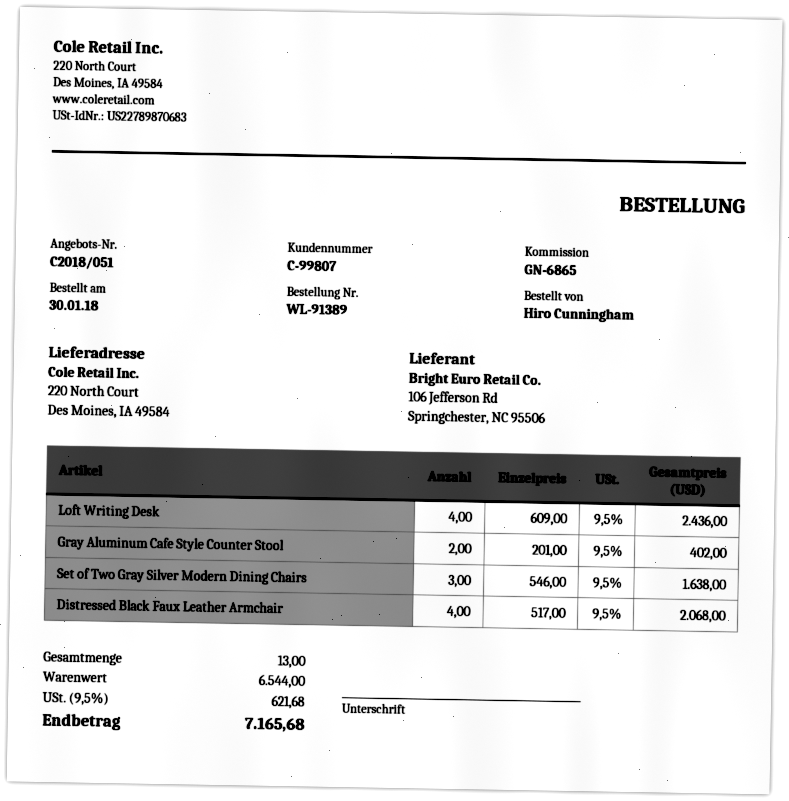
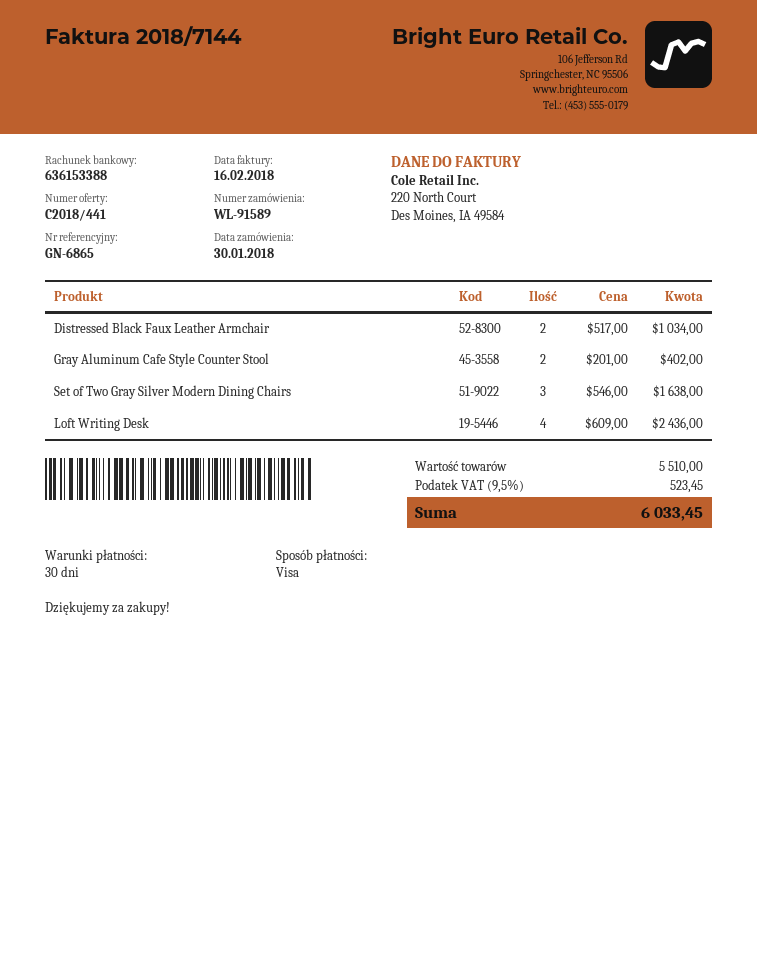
quote number: C2018/051 -> C2018/441
order number: WL-91389 -> WL-91589
Distressed Black Faux Leather Armchair: 4 x 517.00 = 2068.00 -> 2 x 517.00 = 1034.00
subtotal: 6544.00 -> 5510.00
tax: 9.5% = 621.68 -> 9.5% = 523.45
total: 7165.68 -> 6033.45

